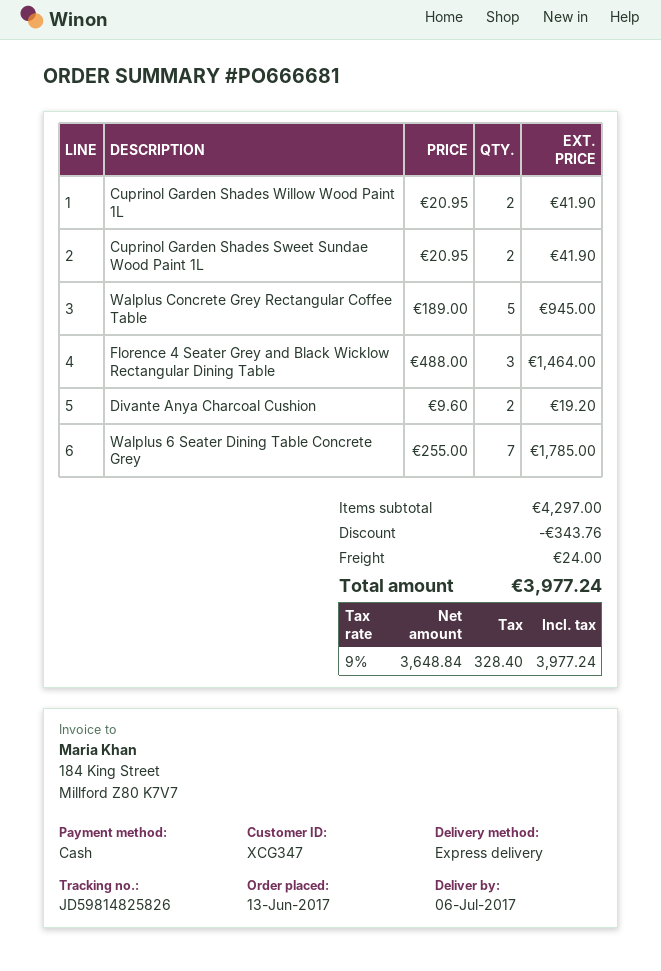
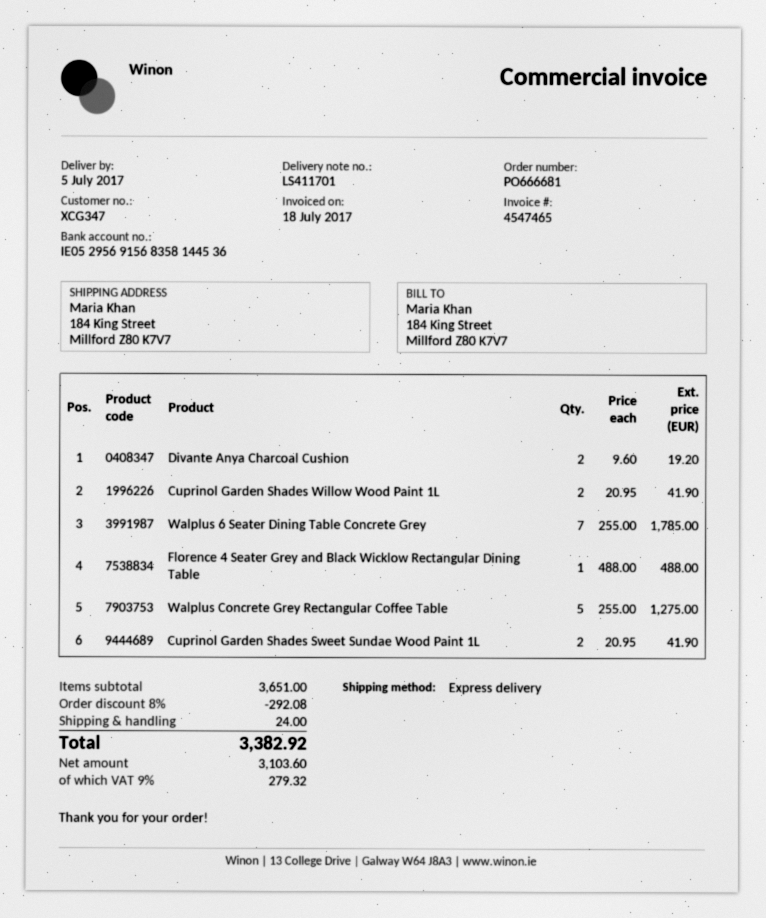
delivery date: 2017-07-06 -> 2017-07-05
Walplus Concrete Grey Rectangular Coffee Table: 5 x 189.00 = 945.00 -> 5 x 255.00 = 1275.00
Florence 4 Seater Grey and Black Wicklow Rectangular Dining Table: 3 x 488.00 = 1464.00 -> 1 x 488.00 = 488.00
subtotal: 4297.00 -> 3651.00
discount: 343.76 -> 292.08
net: 3648.84 -> 3103.60
tax: 9% = 328.40 -> 9% = 279.32
total: 3977.24 -> 3382.92

